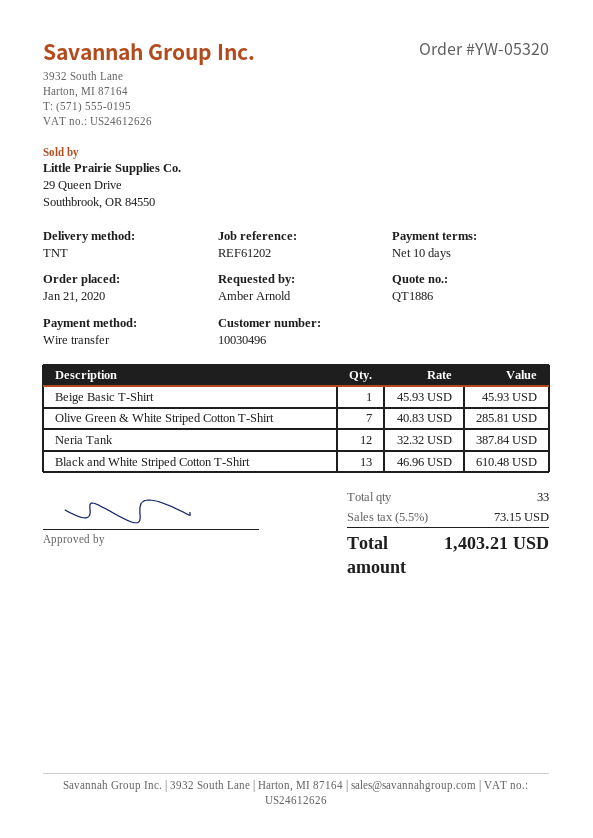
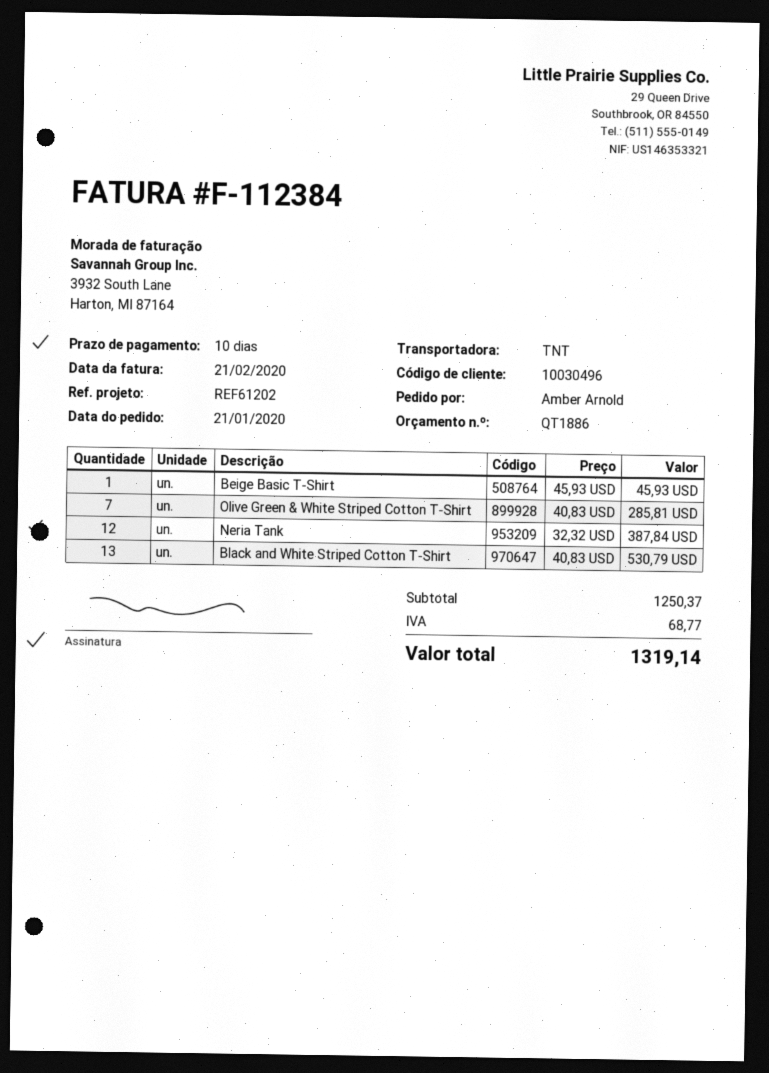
Black and White Striped Cotton T-Shirt: 13 x 46.96 = 610.48 -> 13 x 40.83 = 530.79
tax: 73.15 -> 68.77
total: 1403.21 -> 1319.14

